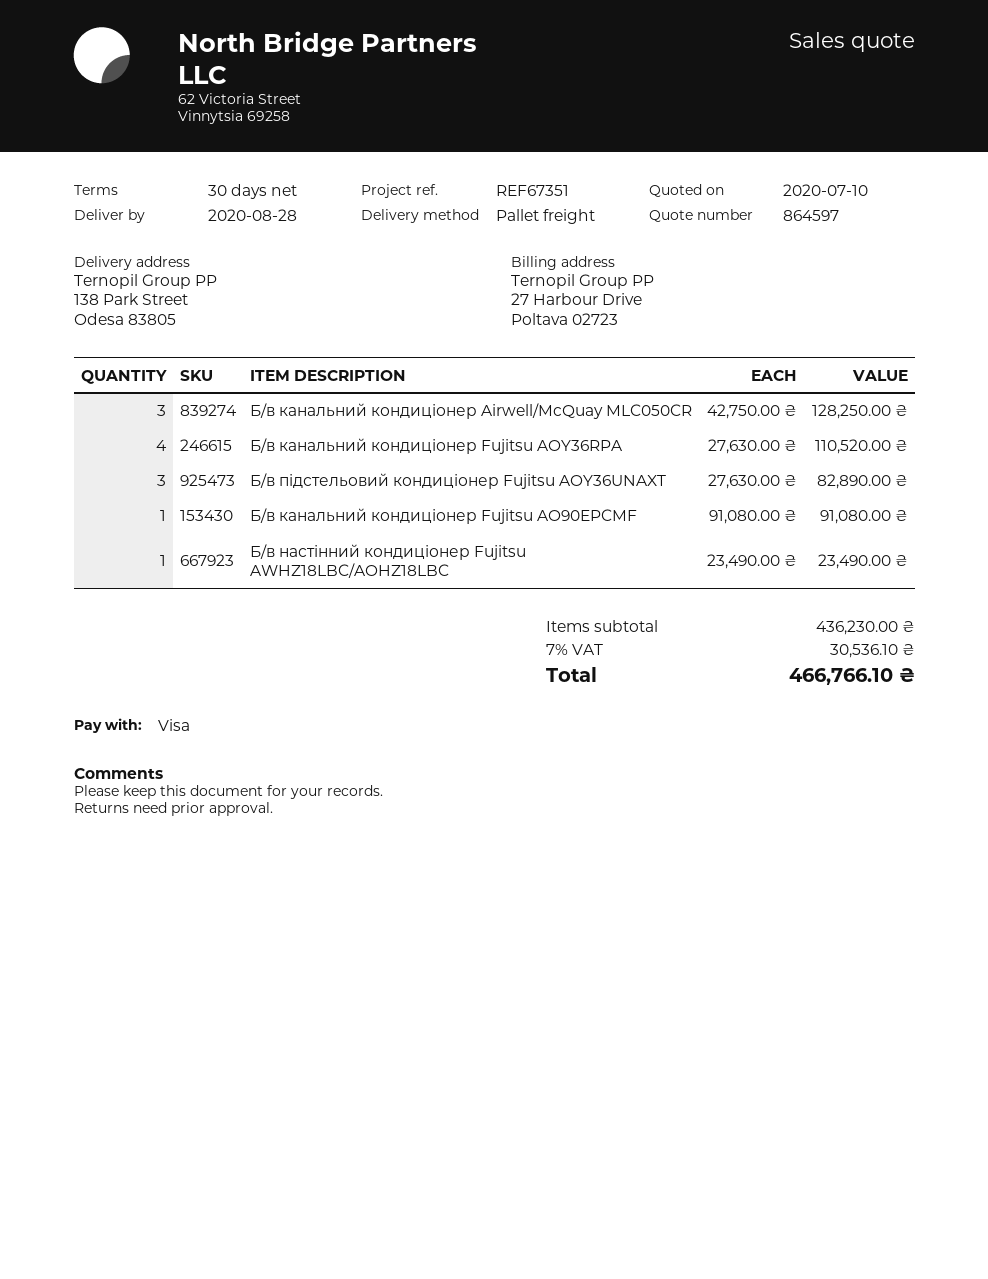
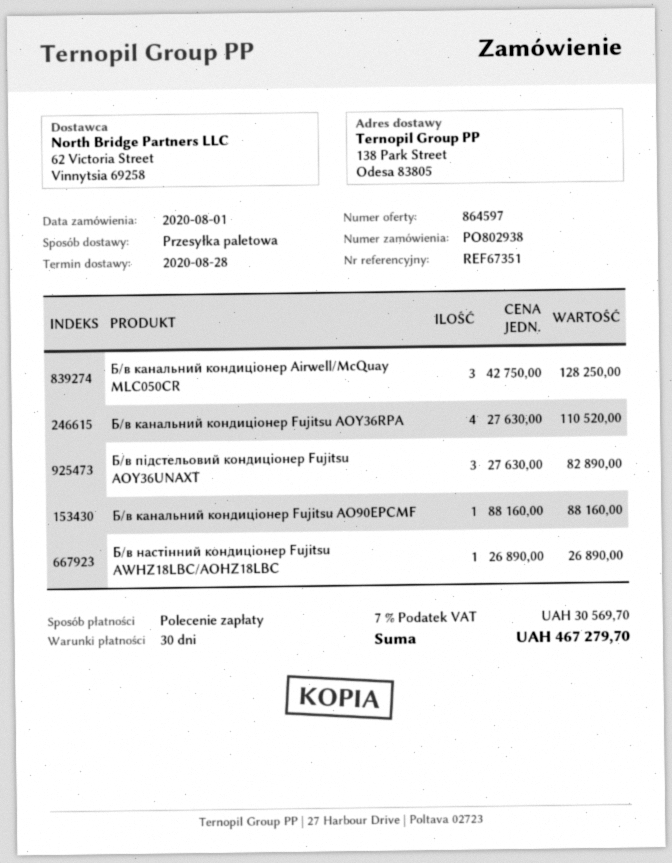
payment method: Visa -> direct debit
Б/в канальний кондиціонер Fujitsu AO90EPCMF: 1 x 91080.00 = 91080.00 -> 1 x 88160.00 = 88160.00
Б/в настінний кондиціонер Fujitsu AWHZ18LBC/AOHZ18LBC: 1 x 23490.00 = 23490.00 -> 1 x 26890.00 = 26890.00
tax: 7% = 30536.10 -> 7% = 30569.70
total: 466766.10 -> 467279.70

